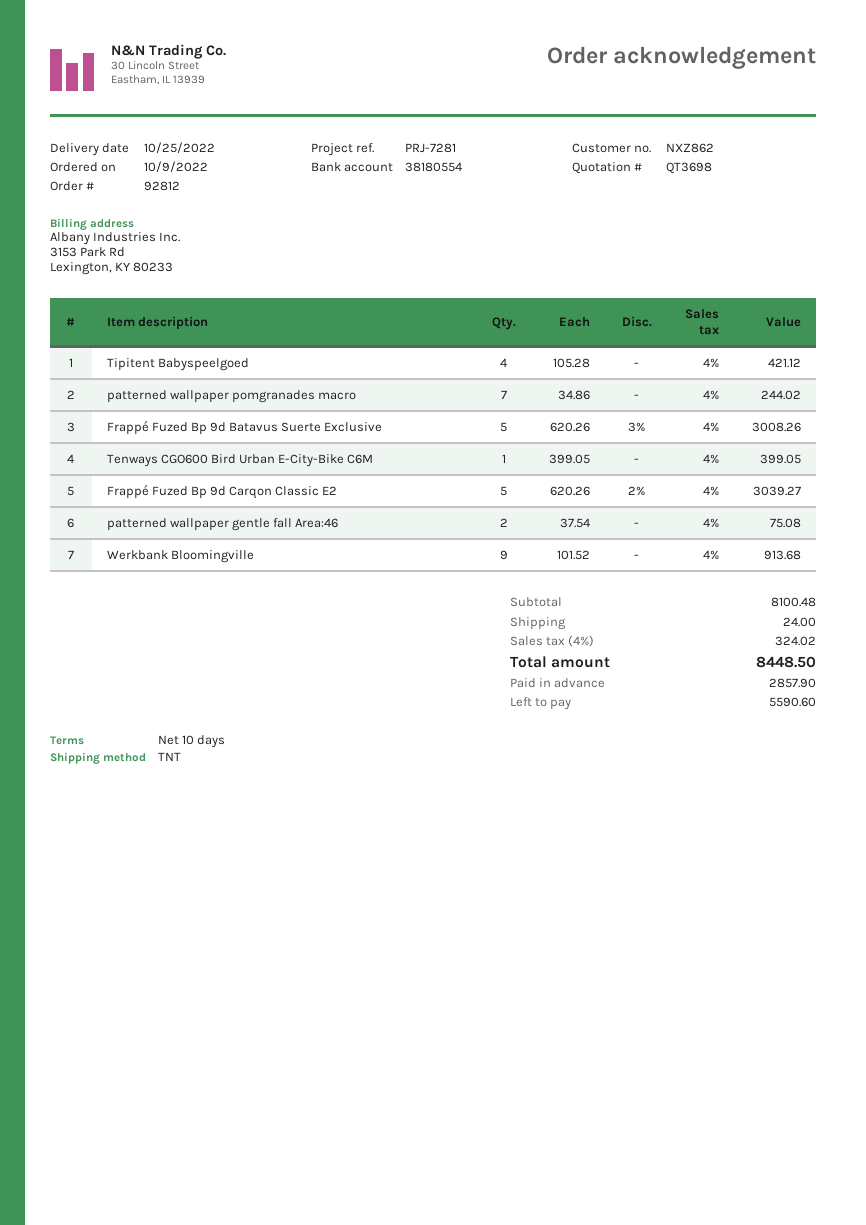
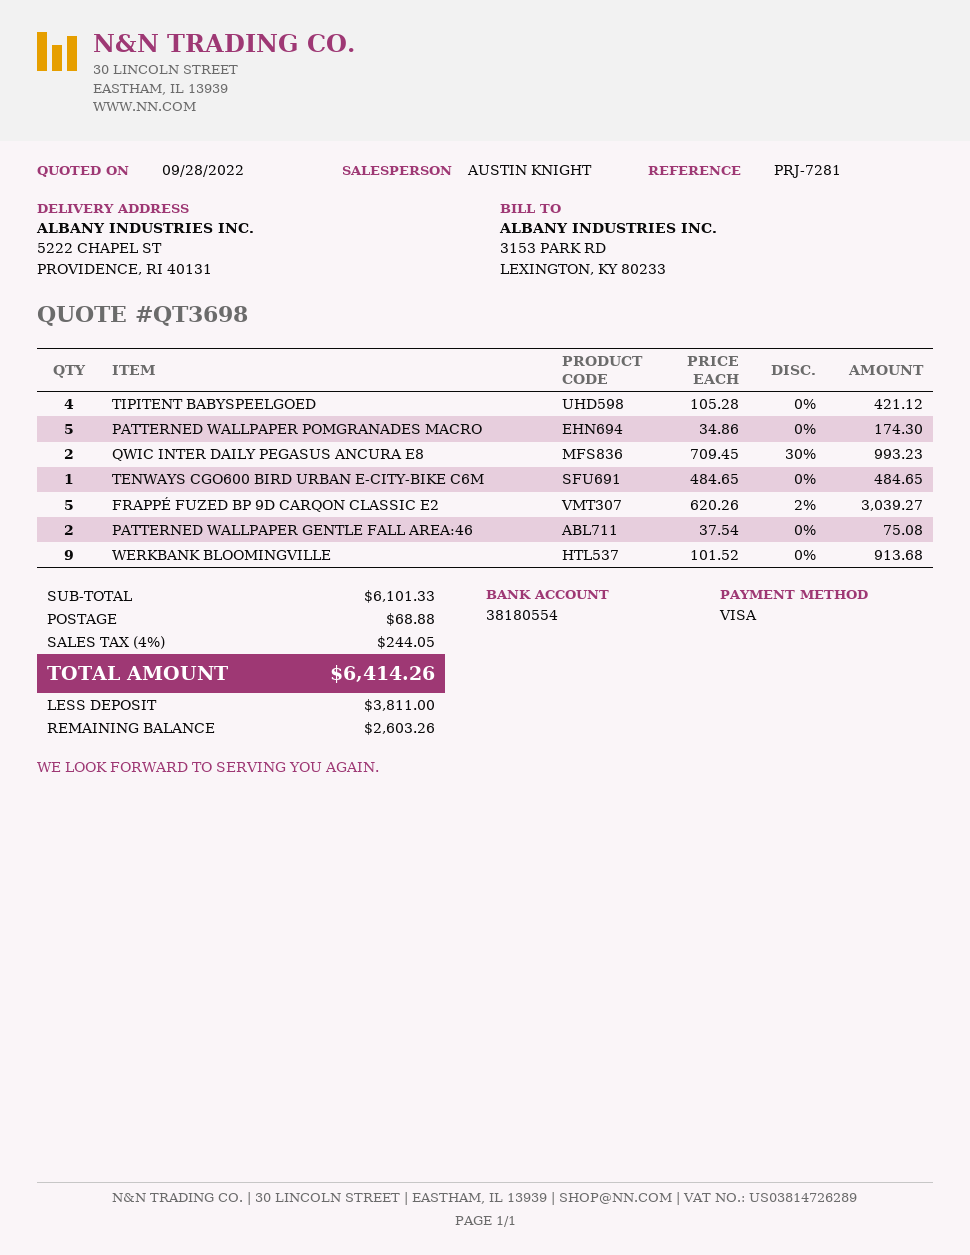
patterned wallpaper pomgranades macro: 7 x 34.86 = 244.02 -> 5 x 34.86 = 174.30
Frappé Fuzed Bp 9d Batavus Suerte Exclusive: 5 x 620.26 - 3% = 3008.26 -> none
Tenways CGO600 Bird Urban E-City-Bike C6M: 1 x 399.05 = 399.05 -> 1 x 484.65 = 484.65
QWIC INTER DAILY PEGASUS ANCURA E8: none -> 2 x 709.45 - 30% = 993.23
subtotal: 8100.48 -> 6101.33
shipping: 24.00 -> 68.88
tax: 4% = 324.02 -> 4% = 244.05
total: 8448.50 -> 6414.26
deposit: 2857.90 -> 3811.00
balance: 5590.60 -> 2603.26

